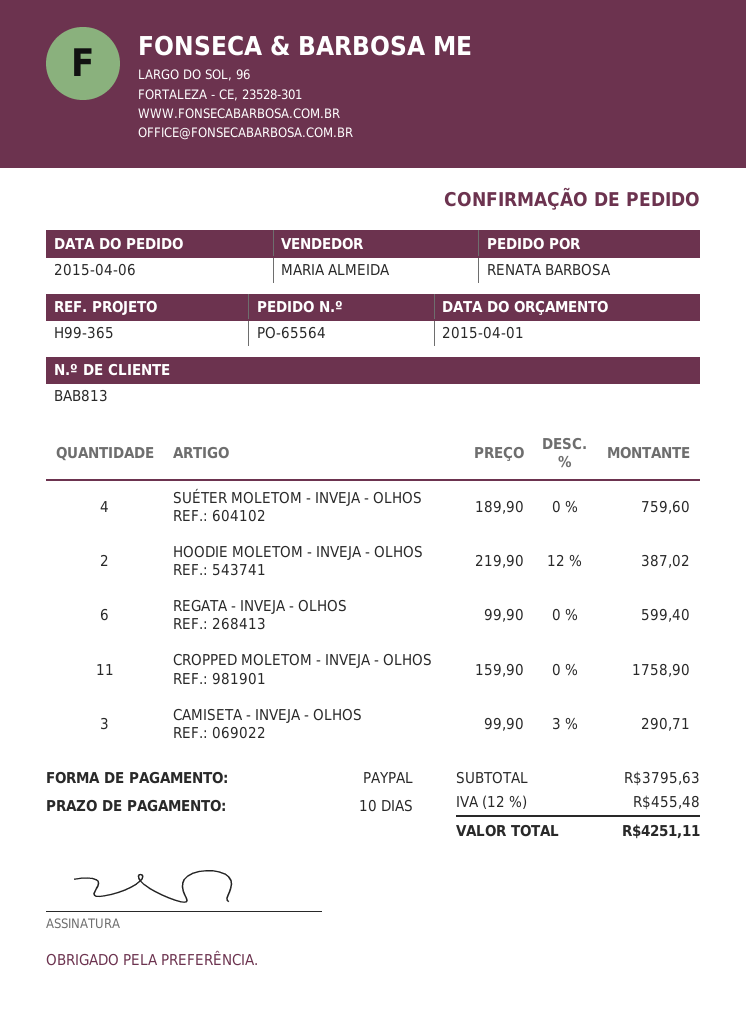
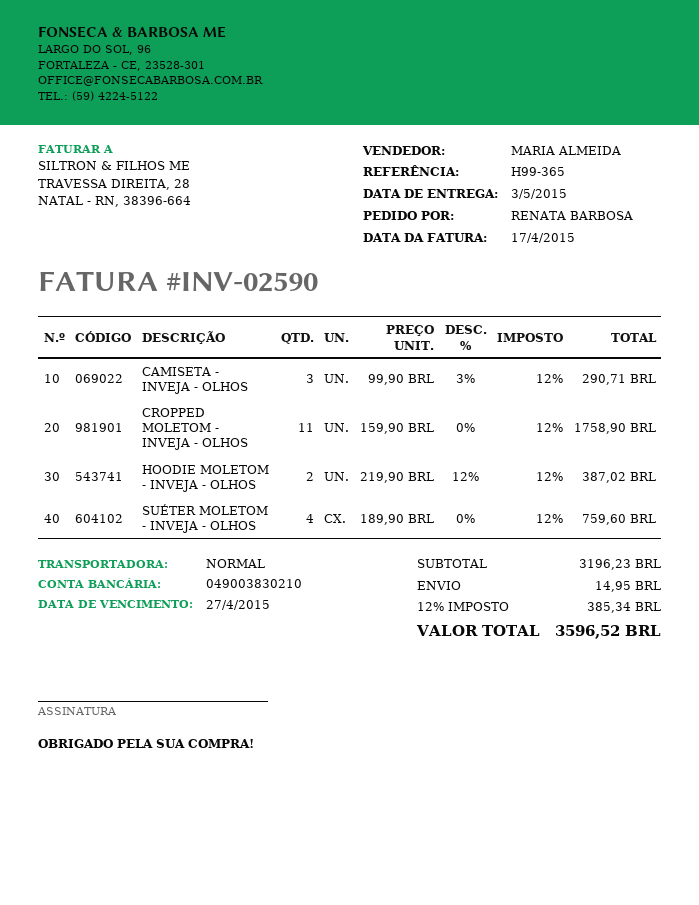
REGATA - INVEJA - OLHOS: 6 x 99.90 = 599.40 -> none
subtotal: 3795.63 -> 3196.23
shipping: none -> 14.95
tax: 12% = 455.48 -> 12% = 385.34
total: 4251.11 -> 3596.52

